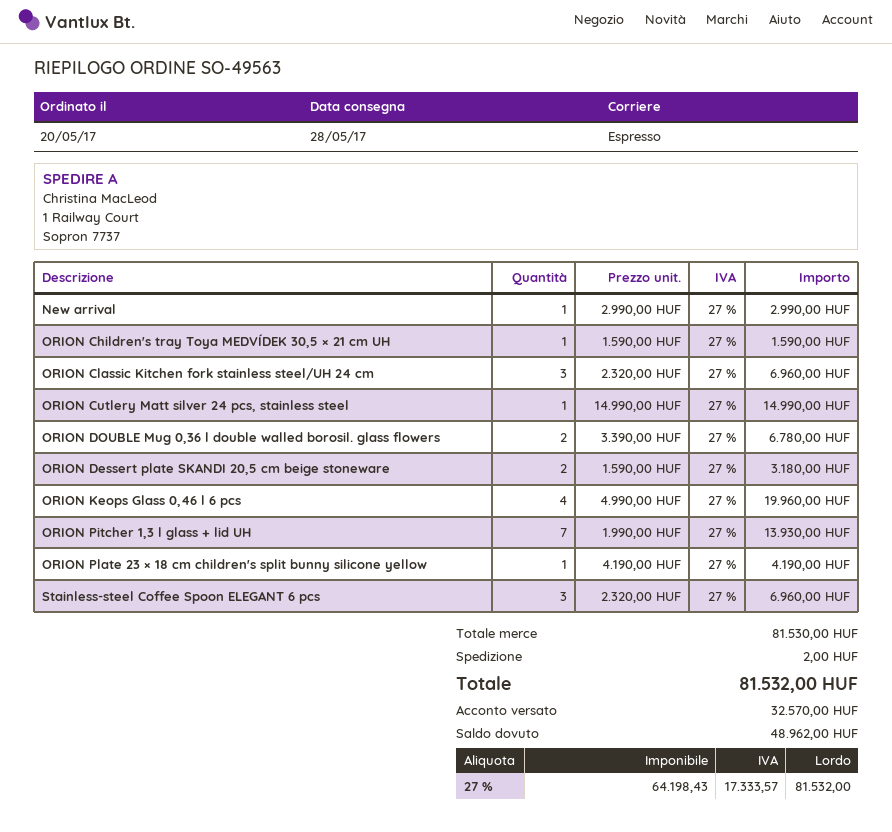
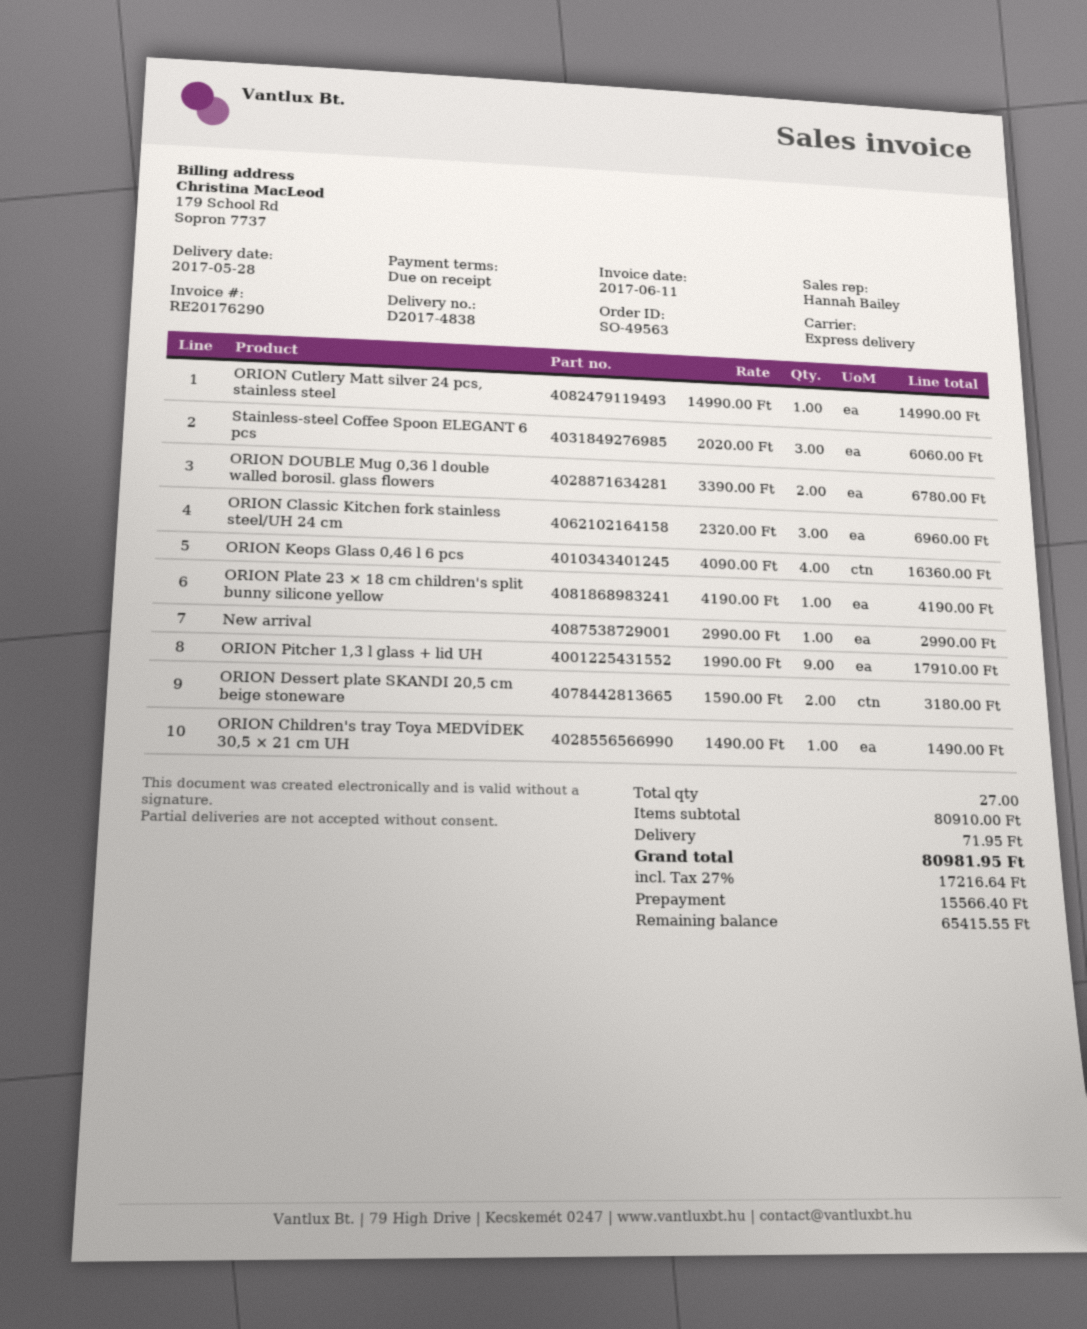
ORION Children's tray Toya MEDVÍDEK 30,5 × 21 cm UH: 1 x 1590.00 = 1590.00 -> 1 x 1490.00 = 1490.00
ORION Keops Glass 0,46 l 6 pcs: 4 x 4990.00 = 19960.00 -> 4 x 4090.00 = 16360.00
ORION Pitcher 1,3 l glass + lid UH: 7 x 1990.00 = 13930.00 -> 9 x 1990.00 = 17910.00
Stainless-steel Coffee Spoon ELEGANT 6 pcs: 3 x 2320.00 = 6960.00 -> 3 x 2020.00 = 6060.00
subtotal: 81530.00 -> 80910.00
shipping: 2.00 -> 71.95
tax: 27% = 17333.57 -> 27% = 17216.64
total: 81532.00 -> 80981.95
deposit: 32570.00 -> 15566.40
balance: 48962.00 -> 65415.55

